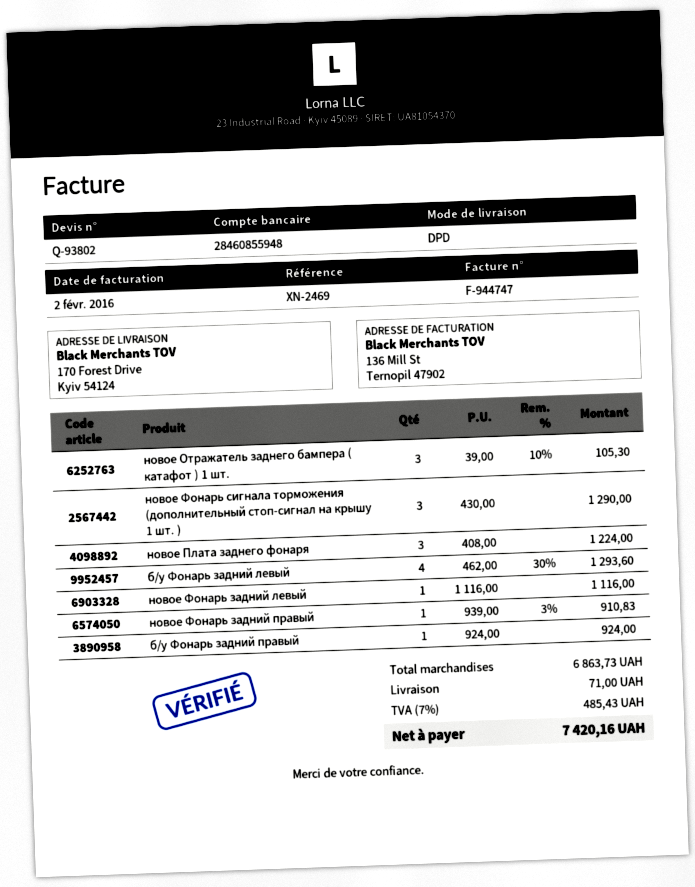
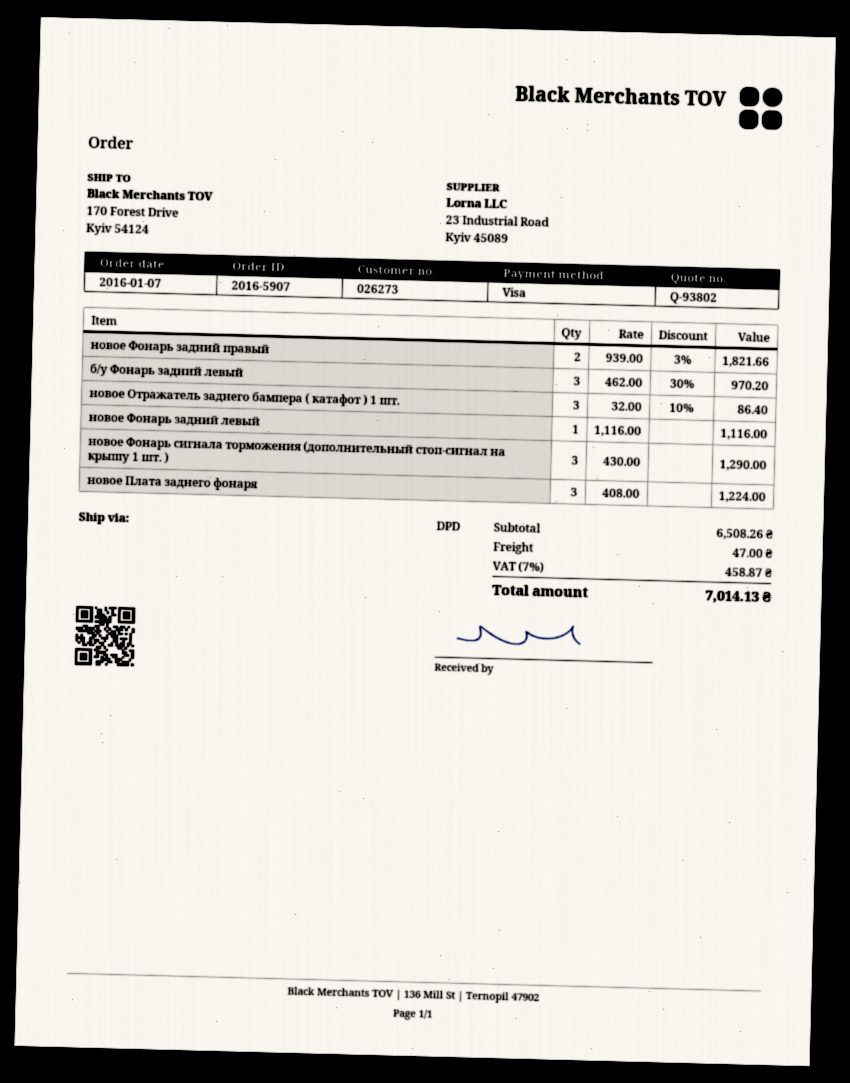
новое Отражатель заднего бампера ( катафот ) 1 шт.: 3 x 39.00 - 10% = 105.30 -> 3 x 32.00 - 10% = 86.40
б/у Фонарь задний левый: 4 x 462.00 - 30% = 1293.60 -> 3 x 462.00 - 30% = 970.20
новое Фонарь задний правый: 1 x 939.00 - 3% = 910.83 -> 2 x 939.00 - 3% = 1821.66
б/у Фонарь задний правый: 1 x 924.00 = 924.00 -> none
subtotal: 6863.73 -> 6508.26
shipping: 71.00 -> 47.00
tax: 7% = 485.43 -> 7% = 458.87
total: 7420.16 -> 7014.13

